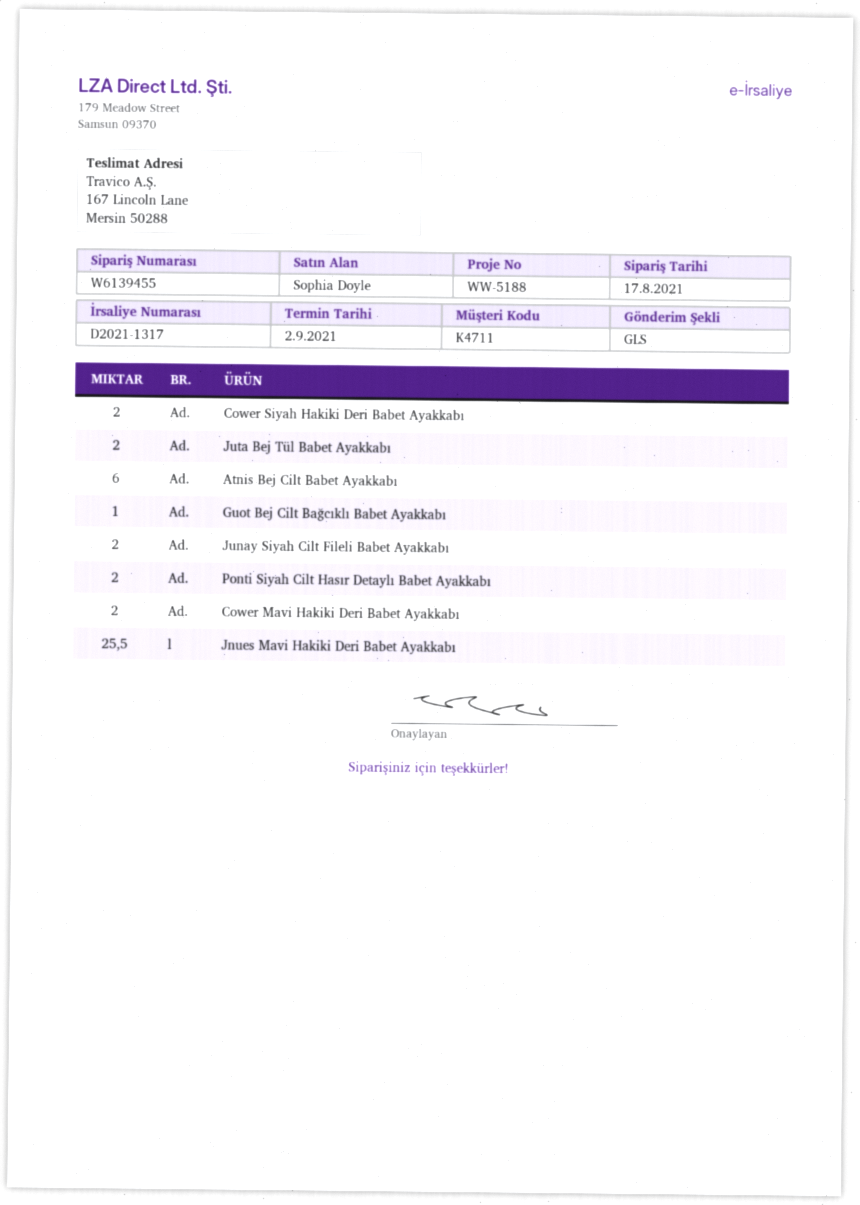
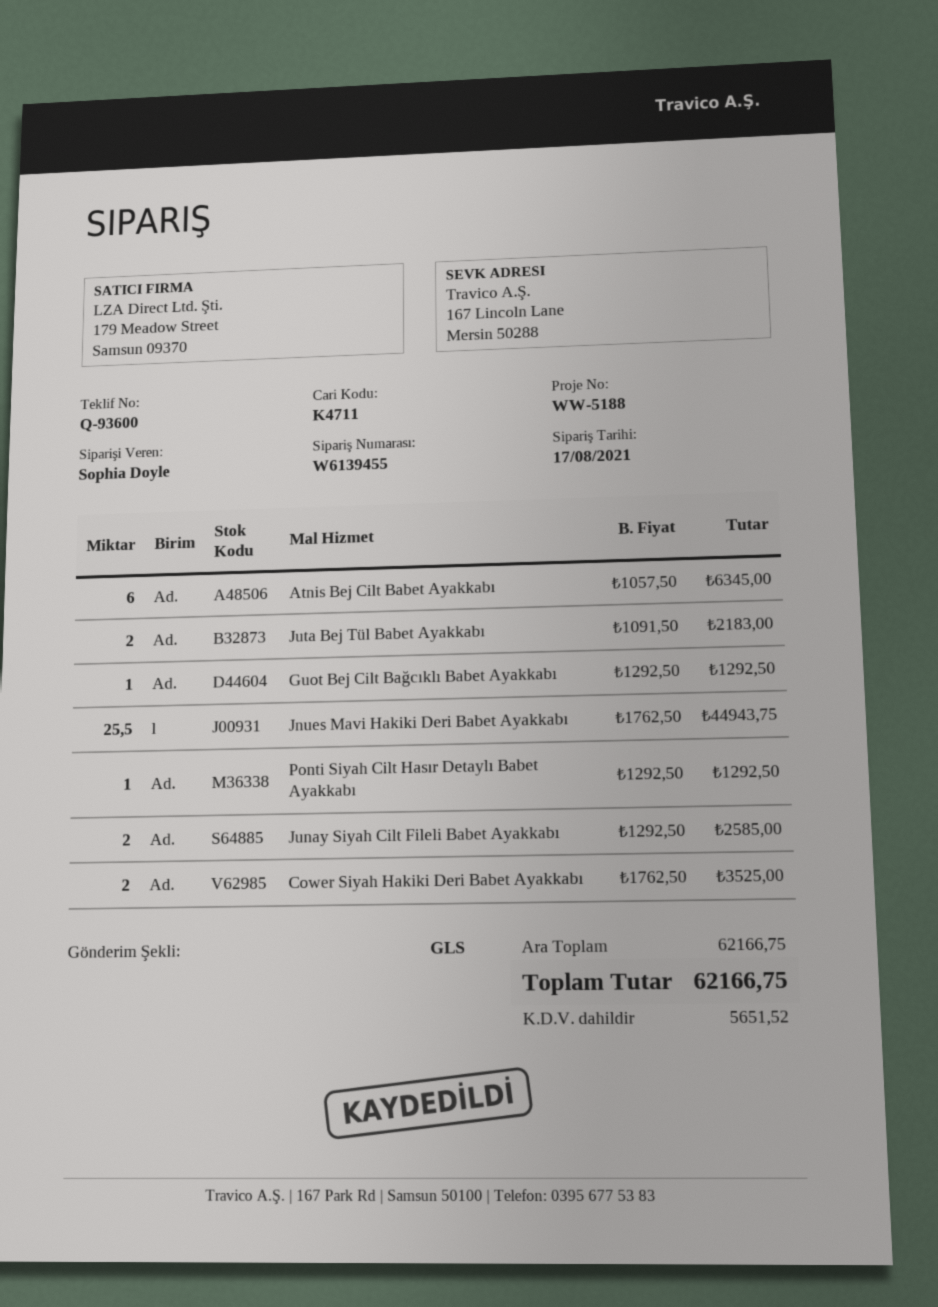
Ponti Siyah Cilt Hasır Detaylı Babet Ayakkabı: 2 -> 1
Cower Mavi Hakiki Deri Babet Ayakkabı: 2 -> none

